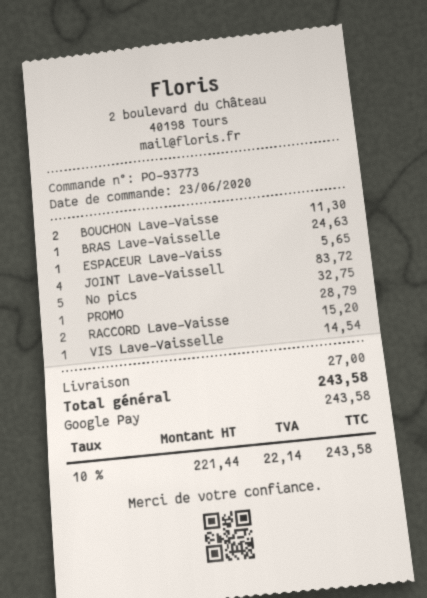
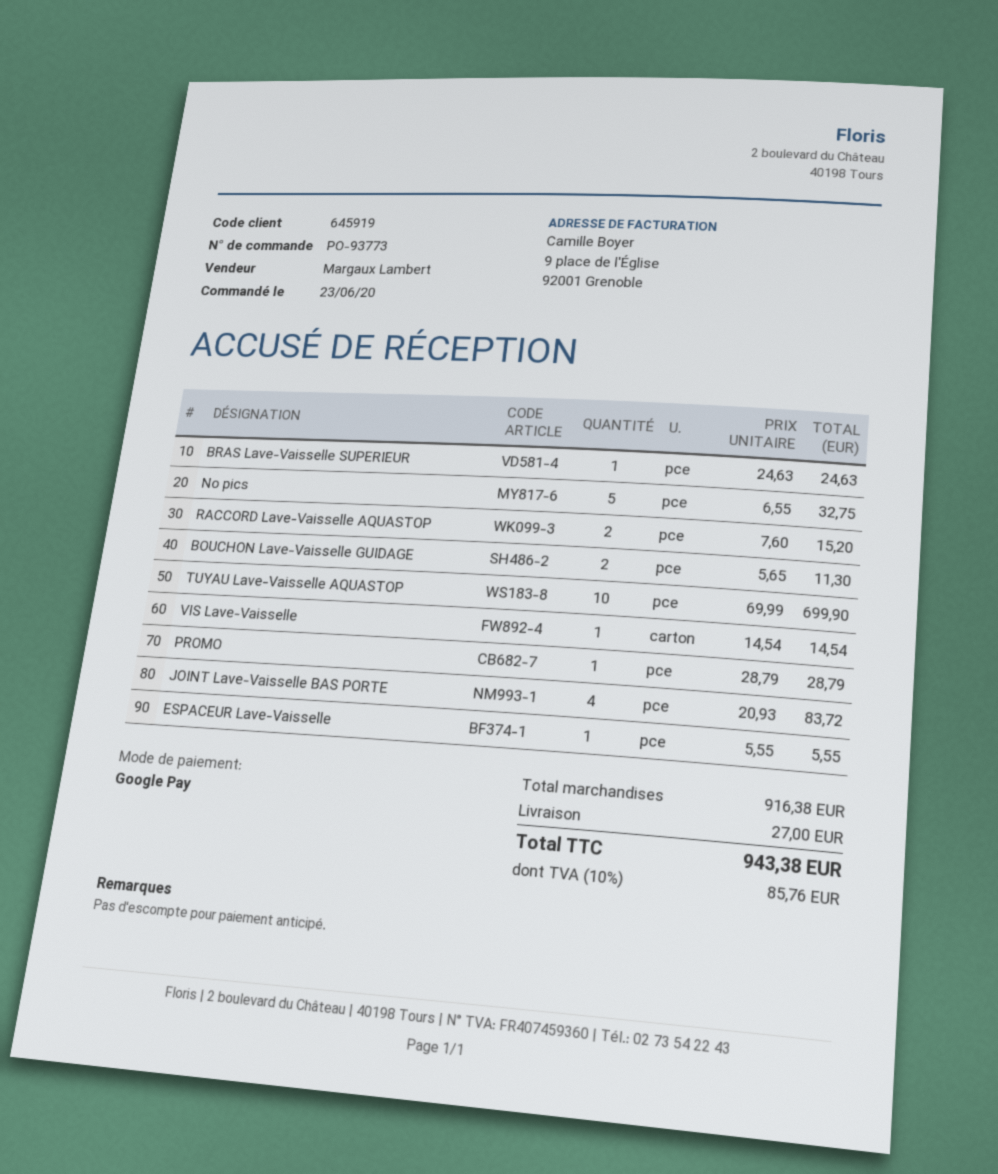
ESPACEUR Lave-Vaiss: 1 for 5.65 -> 1 for 5.55
TUYAU Lave-Vaisselle AQUASTOP: none -> 10 for 699.90
tax: 10% = 22.14 -> 10% = 85.76
total: 243.58 -> 943.38

